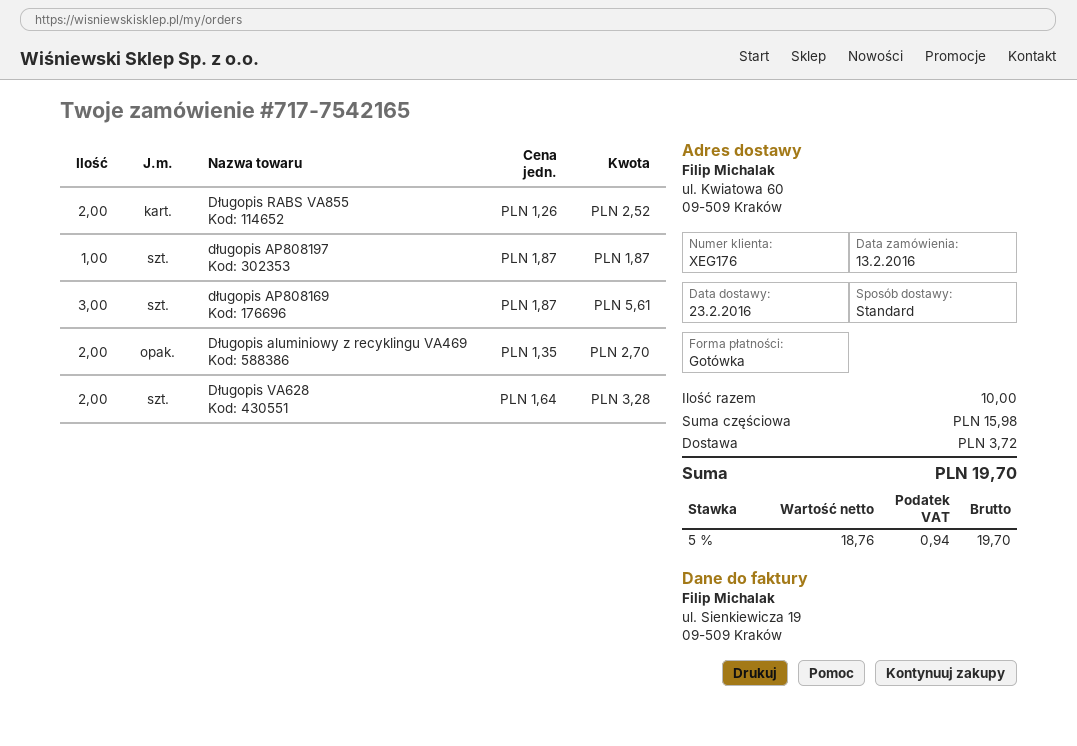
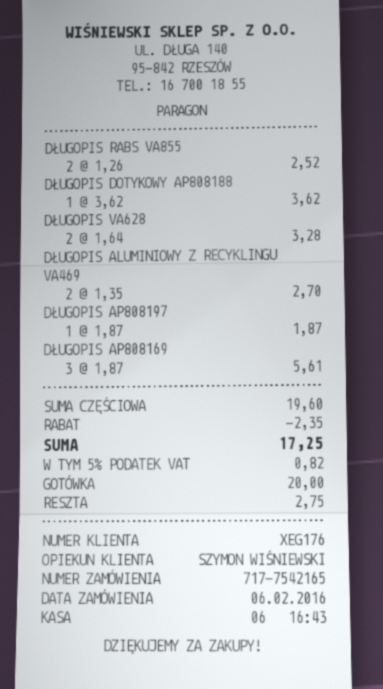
order date: 2016-02-13 -> 2016-02-06
DŁUGOPIS DOTYKOWY AP808188: none -> 1 x 3.62 = 3.62
subtotal: 15.98 -> 19.60
discount: none -> 2.35
shipping: 3.72 -> none
tax: 5% = 0.94 -> 5% = 0.82
total: 19.70 -> 17.25

